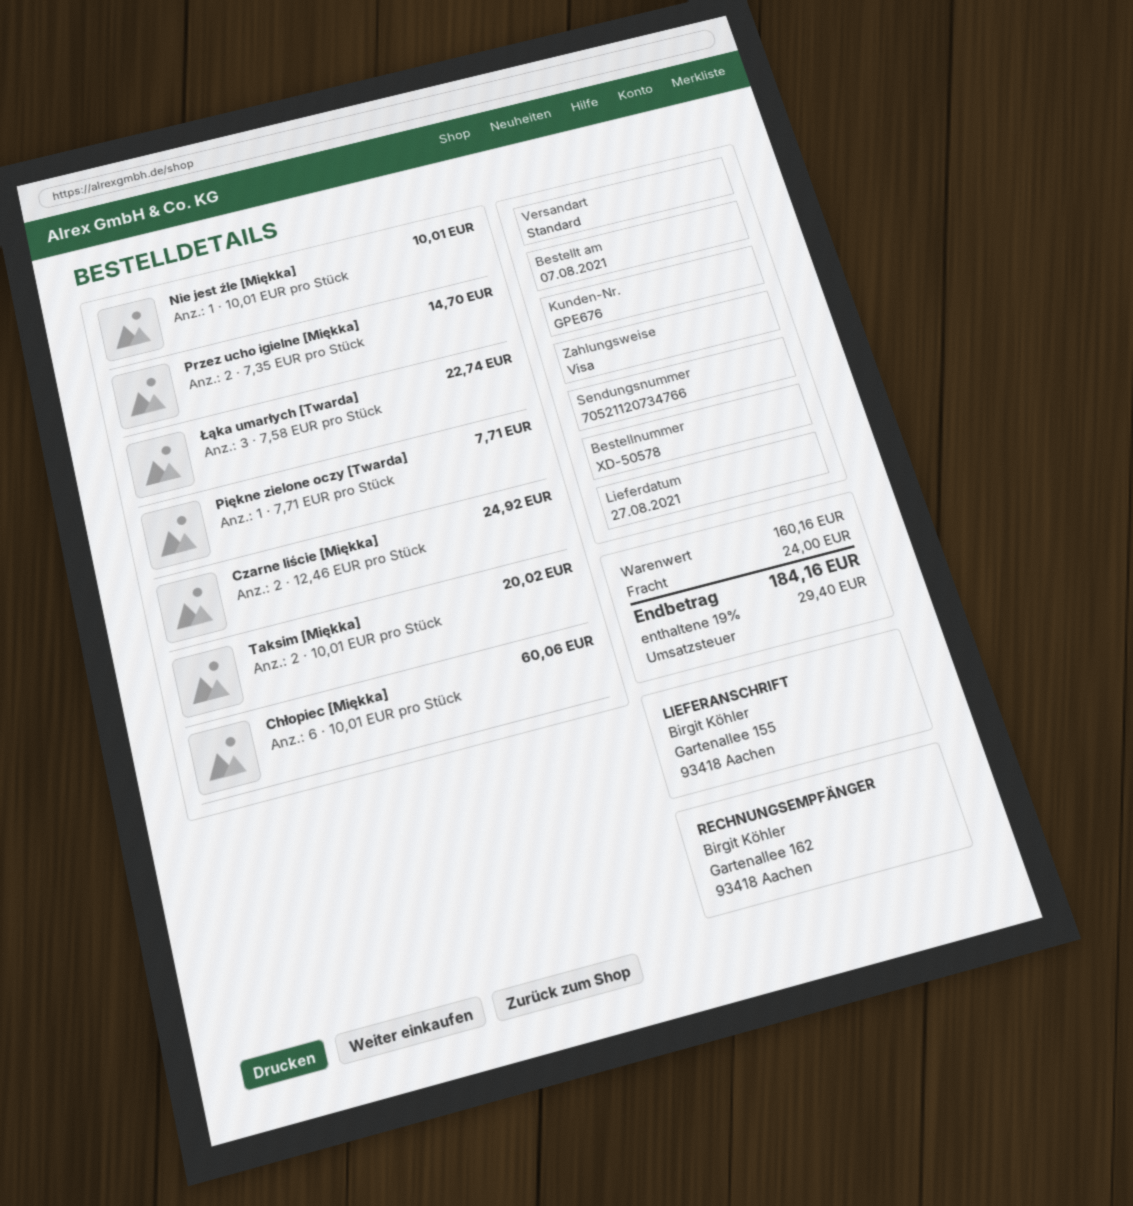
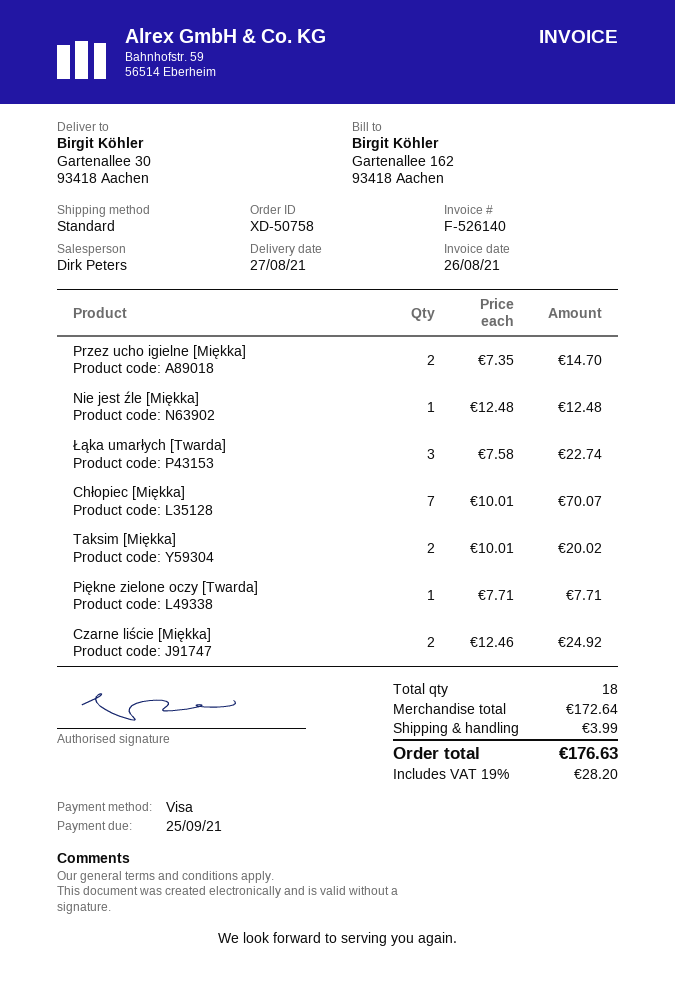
order number: XD-50578 -> XD-50758
ship to: Gartenallee 155, 93418 Aachen -> Gartenallee 30, 93418 Aachen
Nie jest źle [Miękka]: 1 x 10.01 = 10.01 -> 1 x 12.48 = 12.48
Chłopiec [Miękka]: 6 x 10.01 = 60.06 -> 7 x 10.01 = 70.07
subtotal: 160.16 -> 172.64
shipping: 24.00 -> 3.99
tax: 19% = 29.40 -> 19% = 28.20
total: 184.16 -> 176.63

